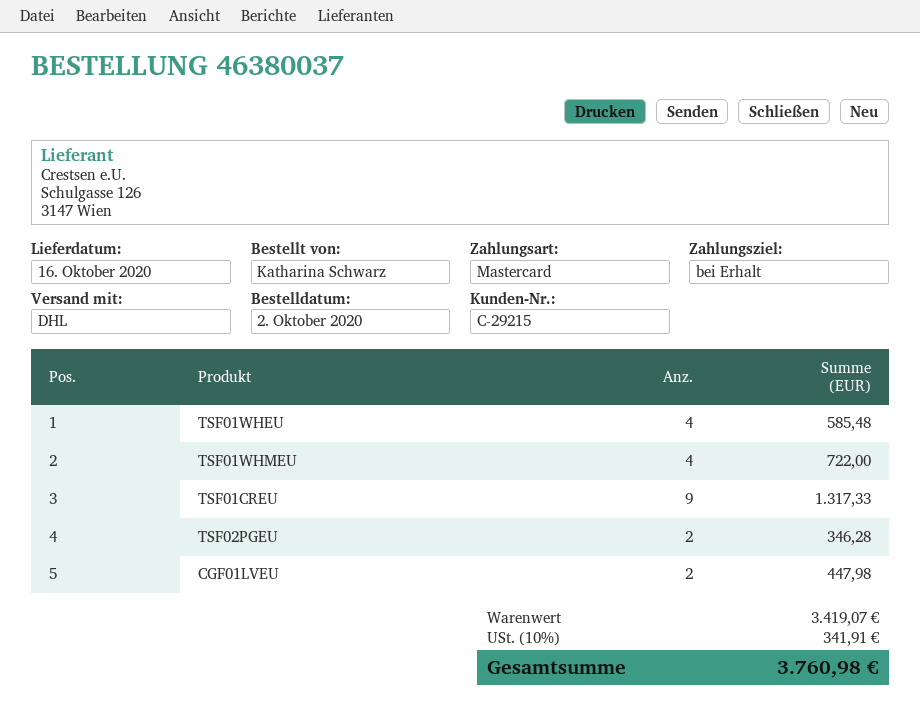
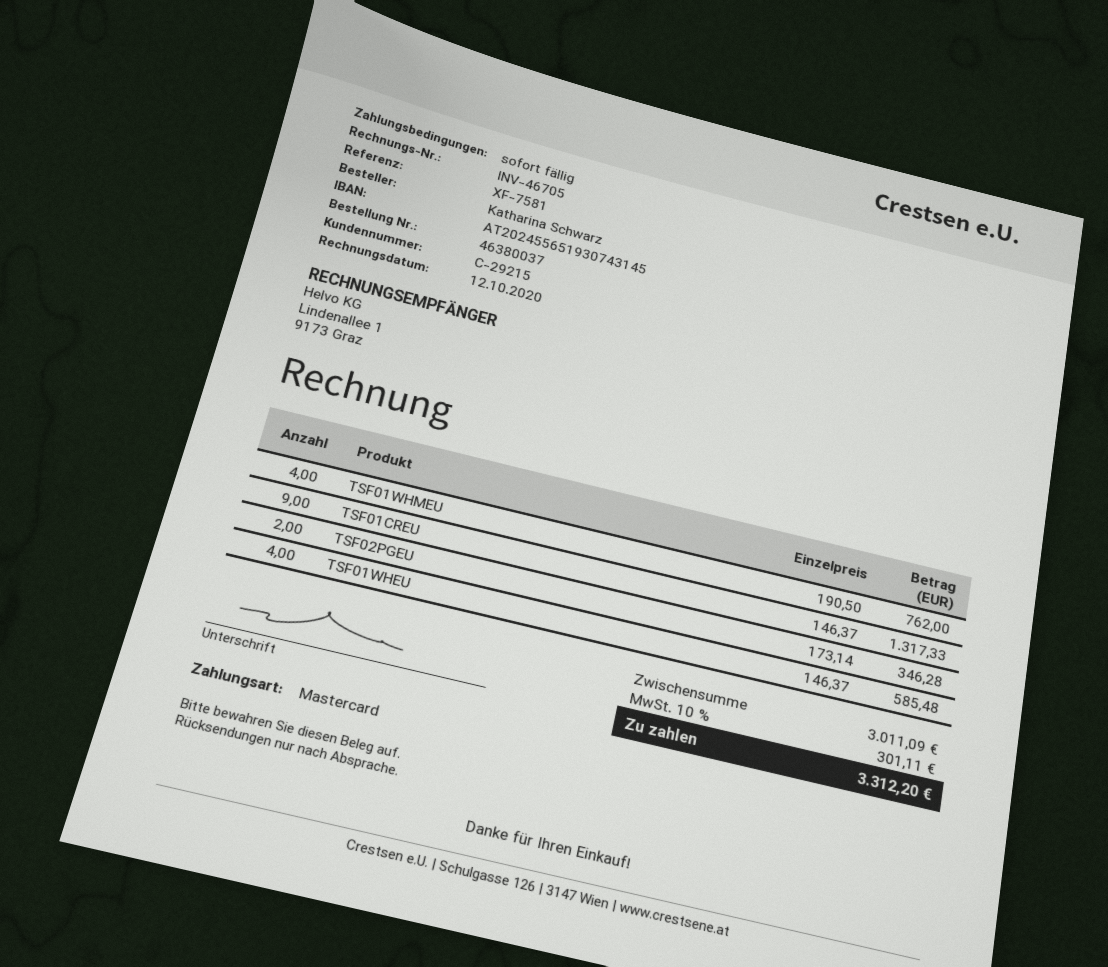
TSF01WHMEU: 4 for 722.00 -> 4 for 762.00
CGF01LVEU: 2 for 447.98 -> none
subtotal: 3419.07 -> 3011.09
tax: 10% = 341.91 -> 10% = 301.11
total: 3760.98 -> 3312.20

